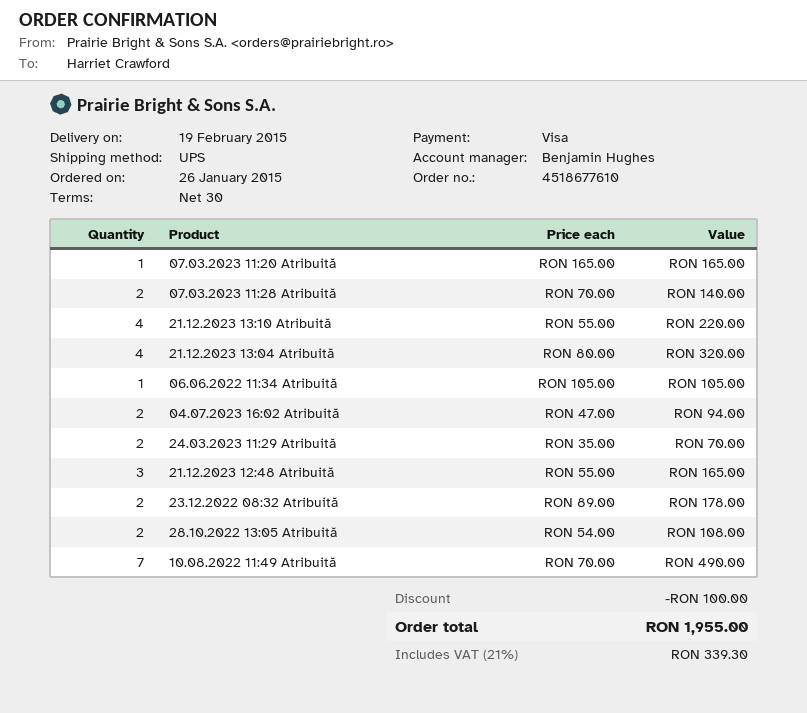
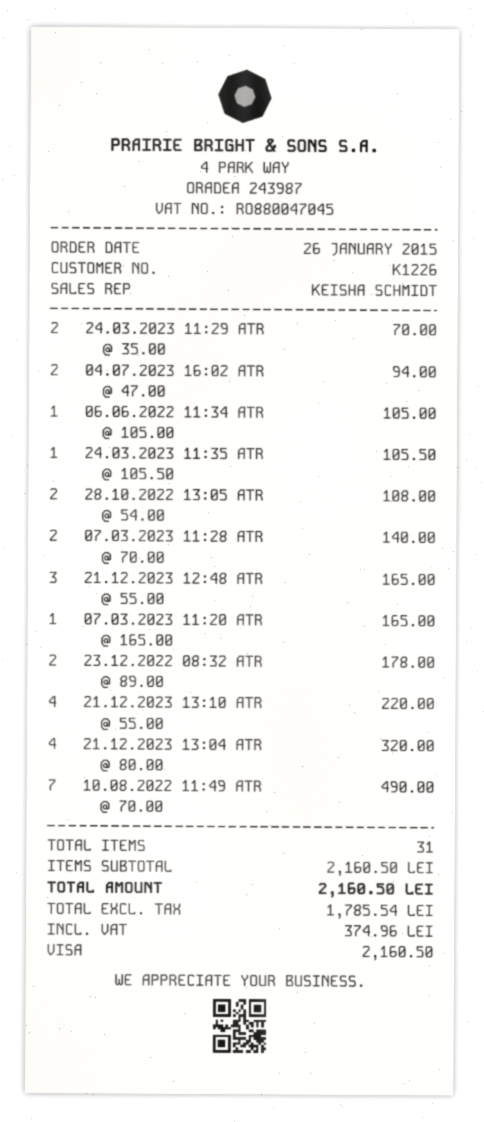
sales rep: Benjamin Hughes -> KEISHA SCHMIDT
24.03.2023 11:35 ATR: none -> 1 x 105.50 = 105.50
discount: 100.00 -> none
tax: 339.30 -> 374.96
total: 1955.00 -> 2160.50

